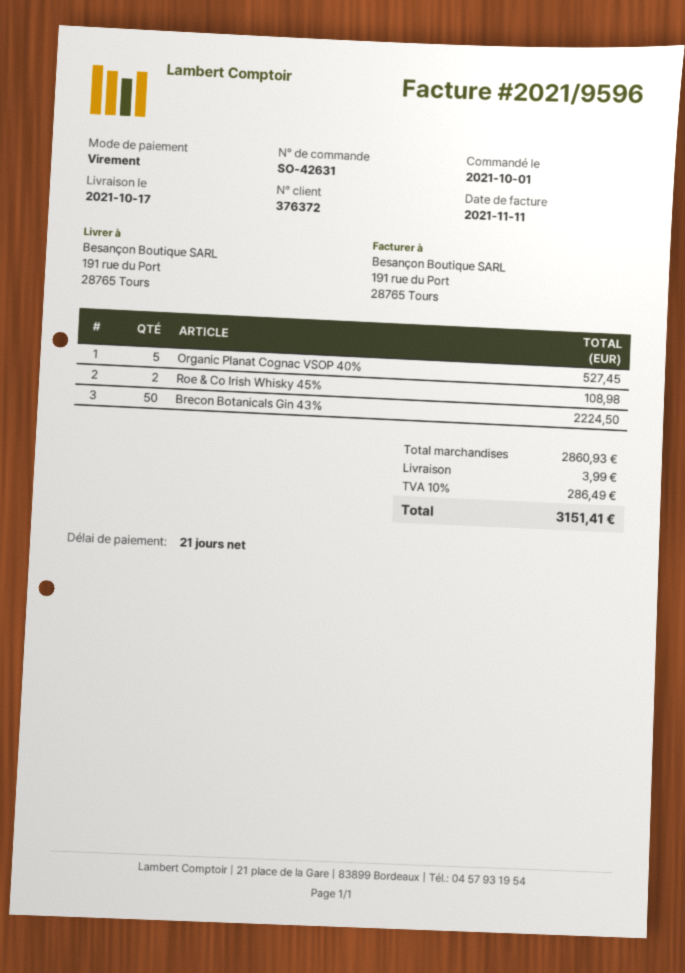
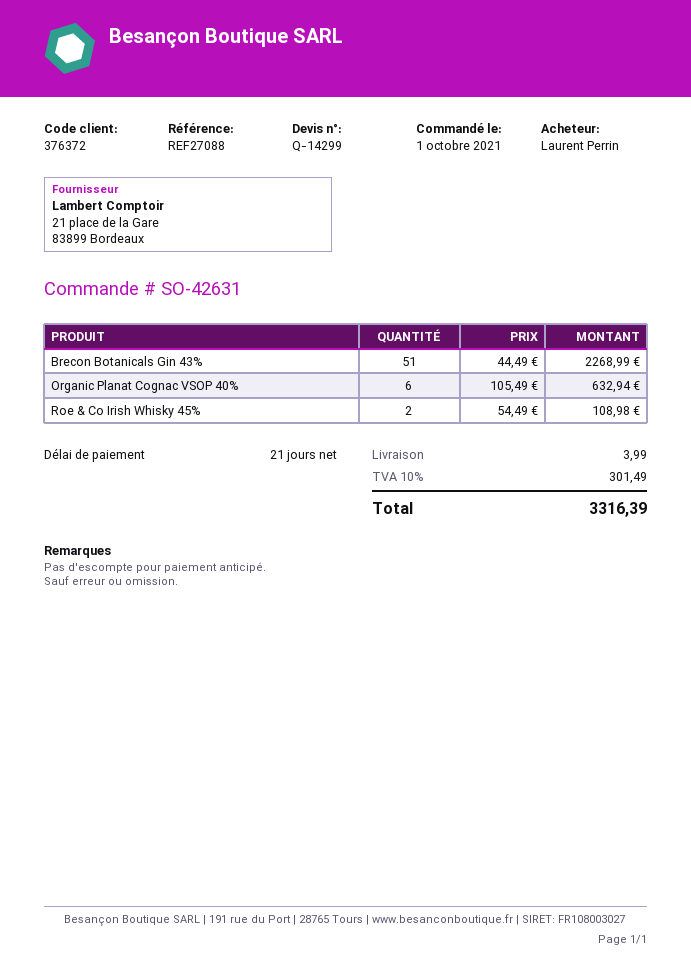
Organic Planat Cognac VSOP 40%: 5 for 527.45 -> 6 for 632.94
Brecon Botanicals Gin 43%: 50 for 2224.50 -> 51 for 2268.99
tax: 10% = 286.49 -> 10% = 301.49
total: 3151.41 -> 3316.39

